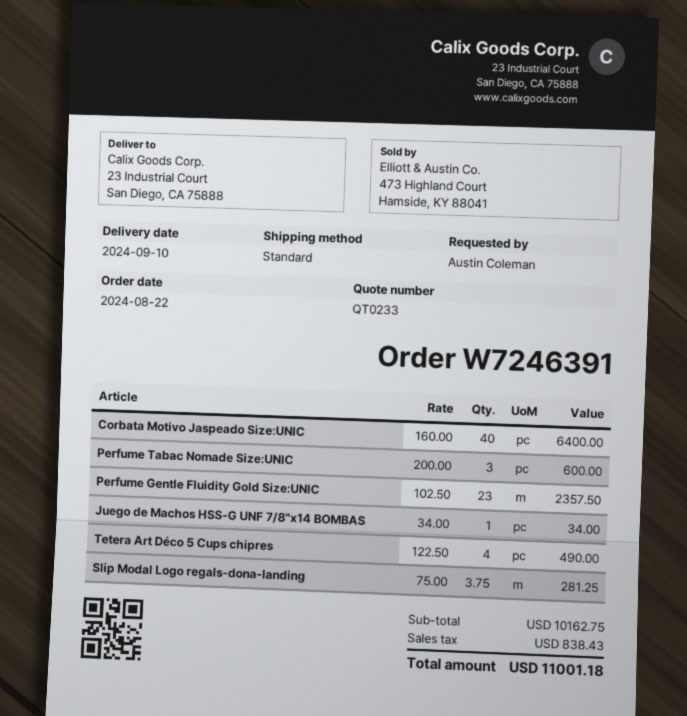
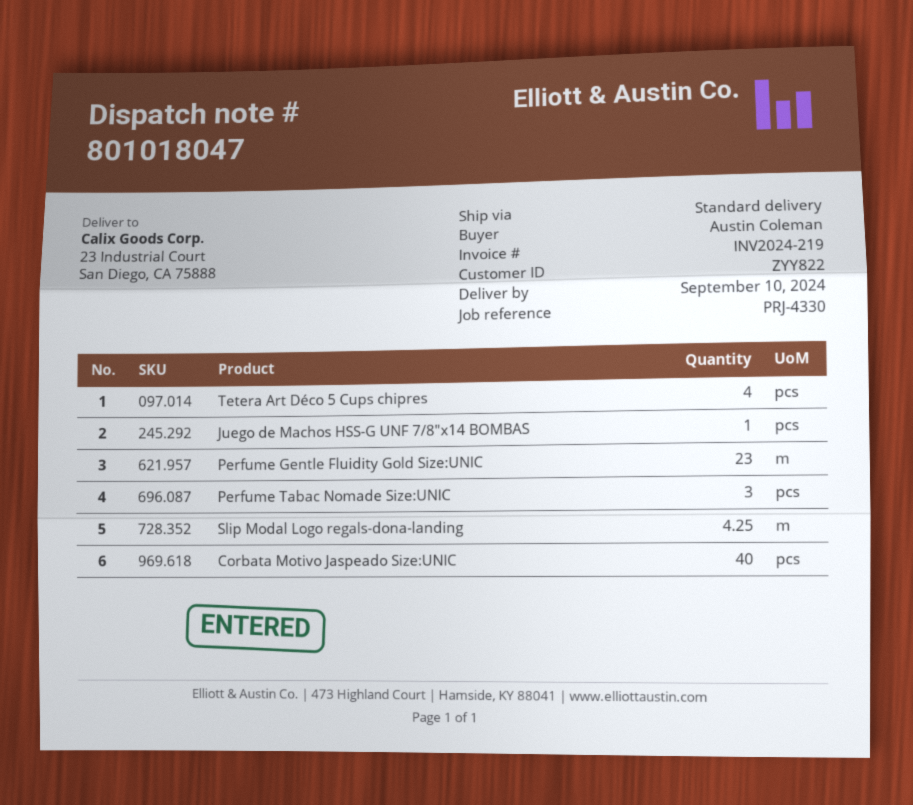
Slip Modal Logo regals-dona-landing: 3.75 -> 4.25

